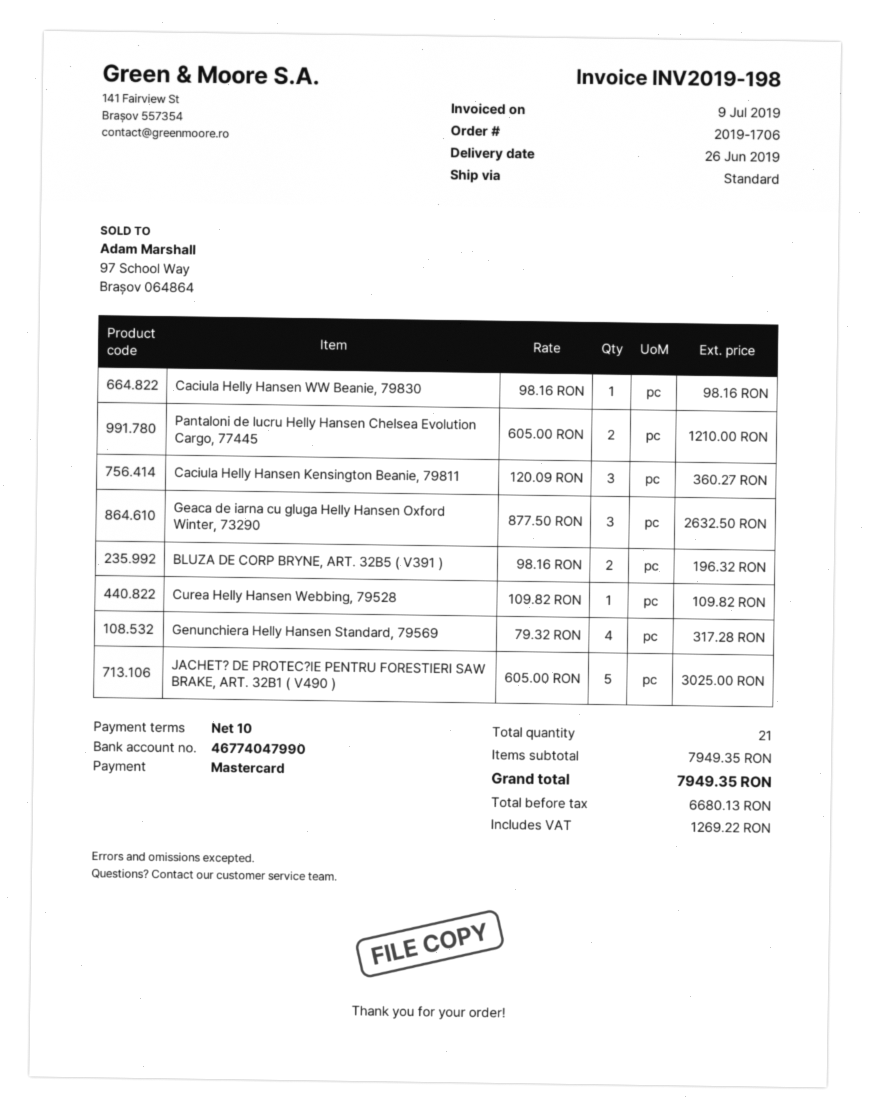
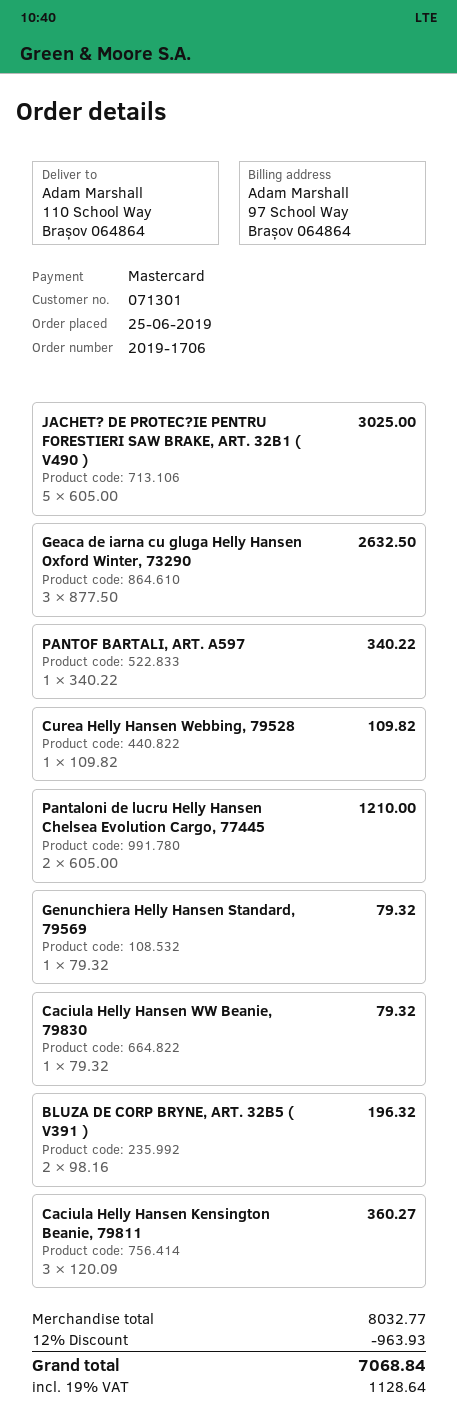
Caciula Helly Hansen WW Beanie, 79830: 1 x 98.16 = 98.16 -> 1 x 79.32 = 79.32
Genunchiera Helly Hansen Standard, 79569: 4 x 79.32 = 317.28 -> 1 x 79.32 = 79.32
PANTOF BARTALI, ART. A597: none -> 1 x 340.22 = 340.22
subtotal: 7949.35 -> 8032.77
discount: none -> 12% = 963.93
tax: 1269.22 -> 1128.64
total: 7949.35 -> 7068.84

